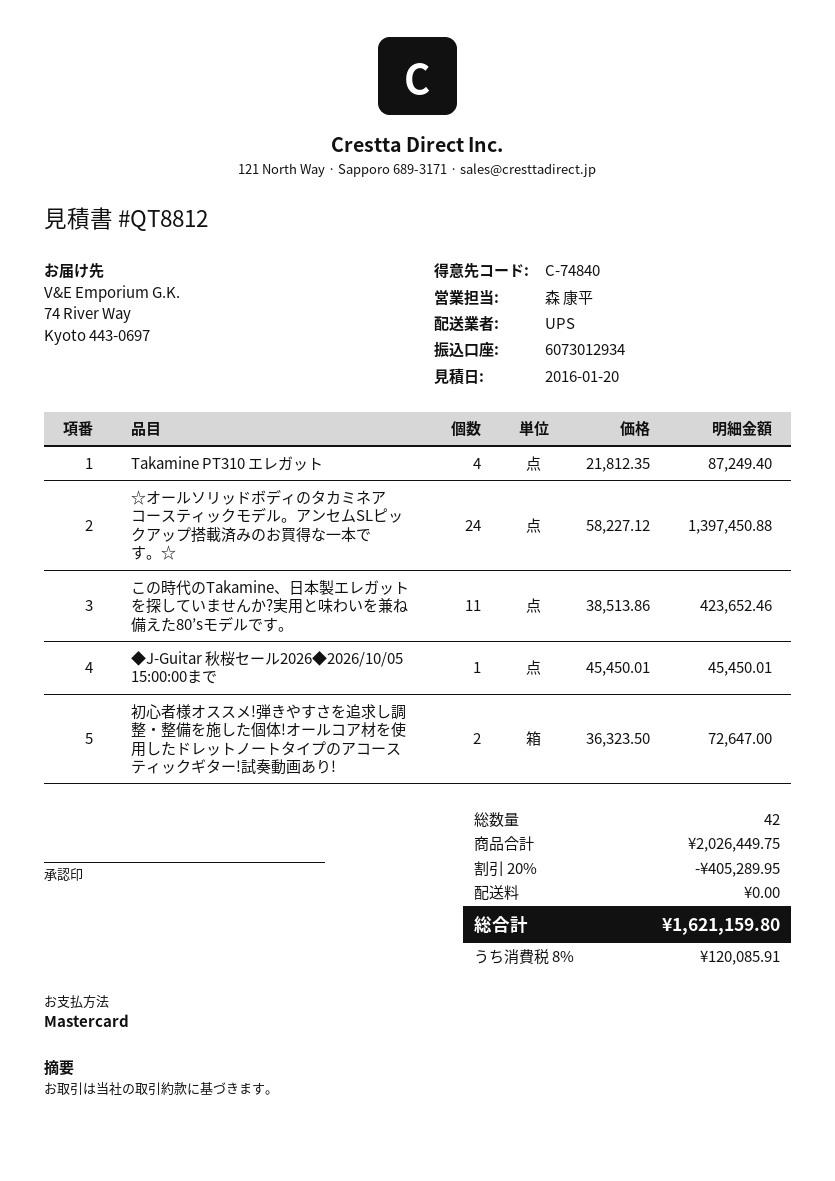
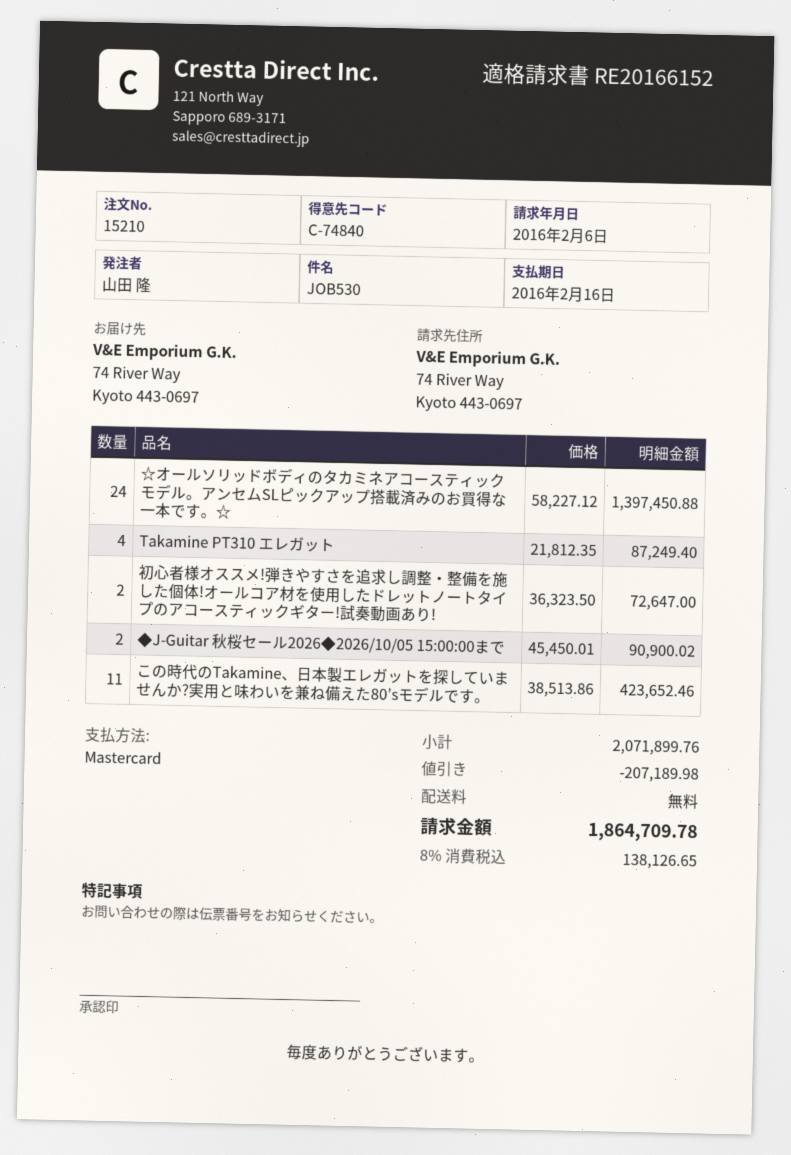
◆J-Guitar 秋桜セール2026◆2026/10/05 15:00:00まで: 1 x 45450.01 = 45450.01 -> 2 x 45450.01 = 90900.02
subtotal: 2026449.75 -> 2071899.76
discount: 405289.95 -> 207189.98
tax: 8% = 120085.91 -> 8% = 138126.65
total: 1621159.80 -> 1864709.78

